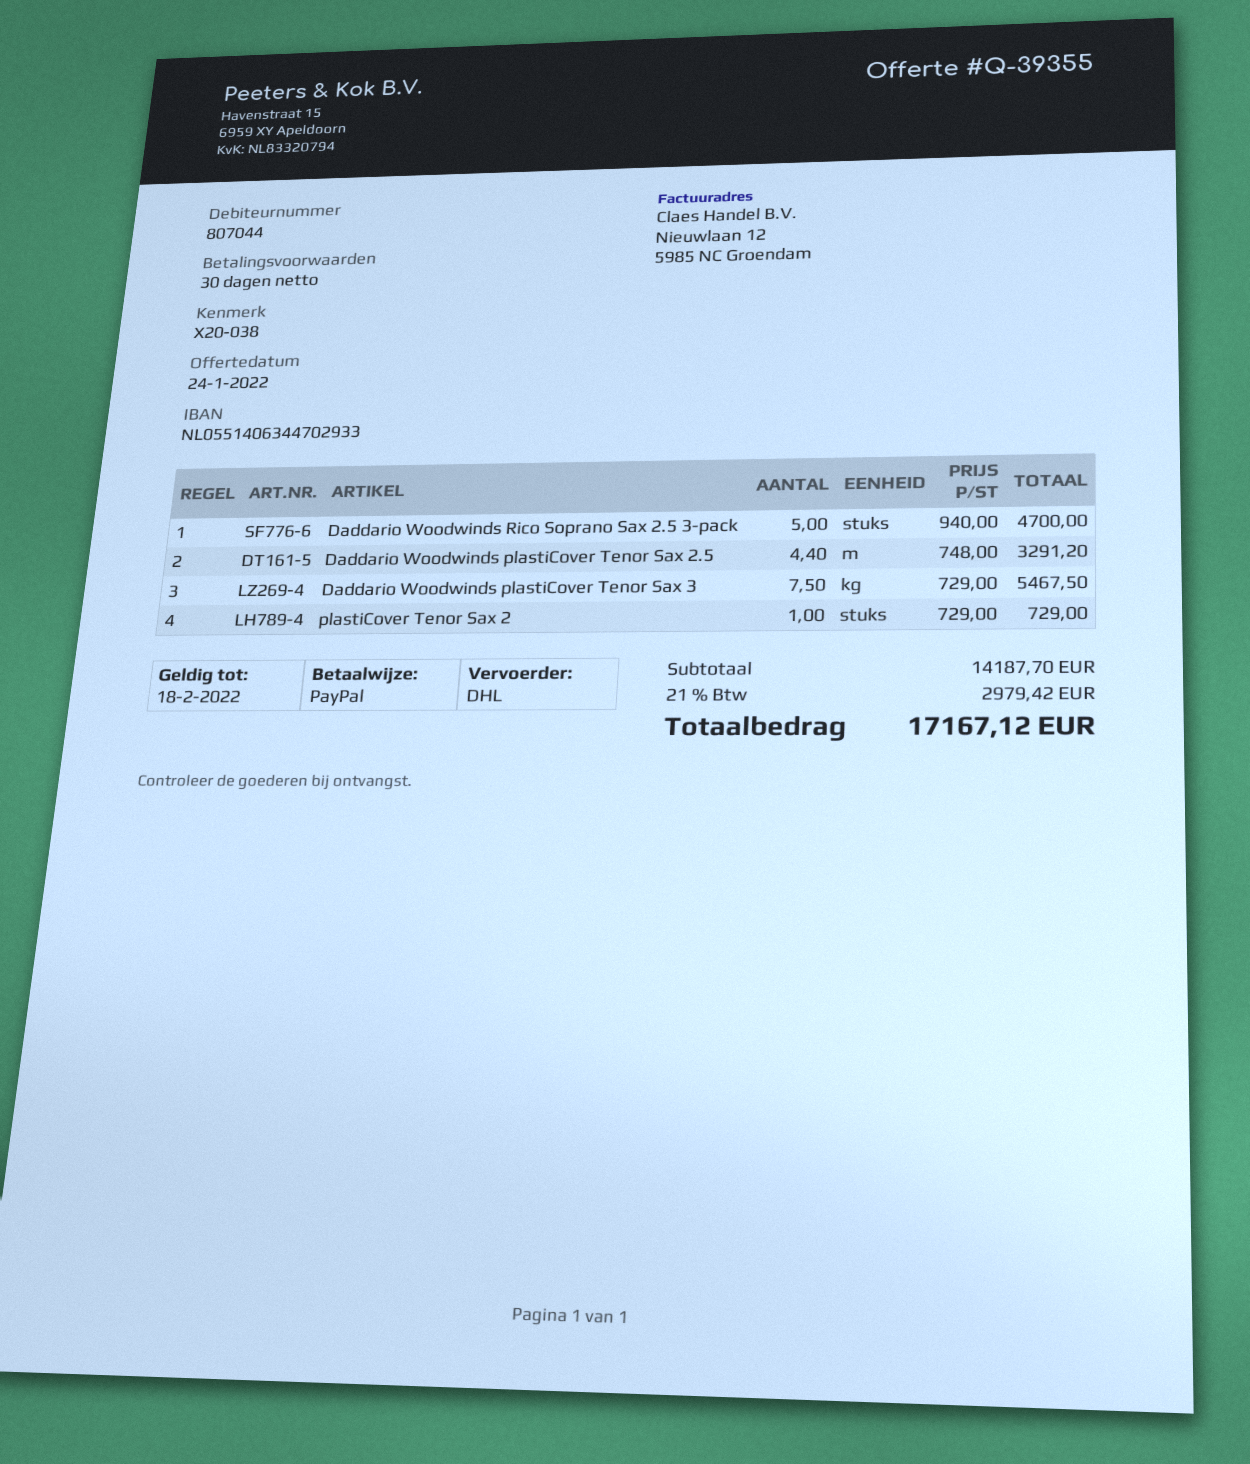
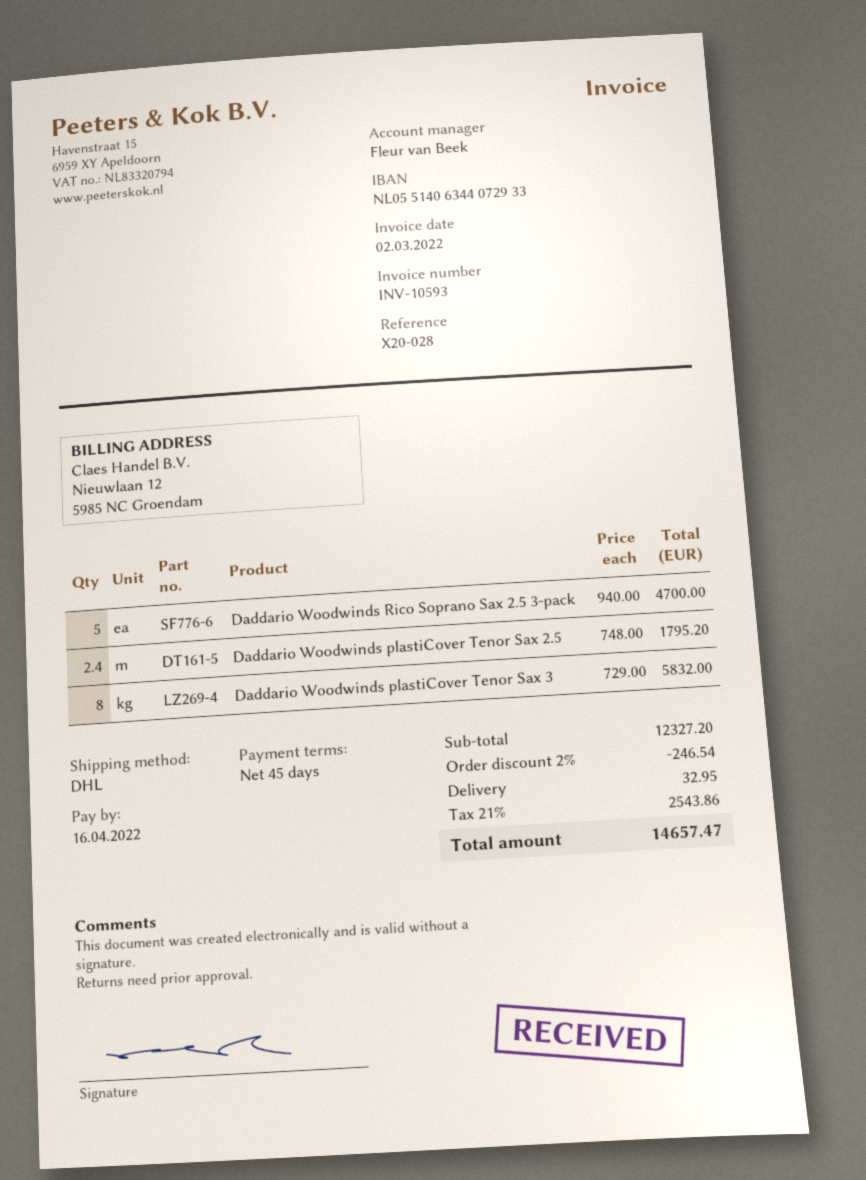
payment terms: 30 days -> 45 days
reference: X20-038 -> X20-028
bank account: NL0551406344702933 -> NL0551406344072933
Daddario Woodwinds plastiCover Tenor Sax 2.5: 4.4 x 748.00 = 3291.20 -> 2.4 x 748.00 = 1795.20
Daddario Woodwinds plastiCover Tenor Sax 3: 7.5 x 729.00 = 5467.50 -> 8 x 729.00 = 5832.00
plastiCover Tenor Sax 2: 1 x 729.00 = 729.00 -> none
subtotal: 14187.70 -> 12327.20
discount: none -> 2% = 246.54
shipping: none -> 32.95
tax: 21% = 2979.42 -> 21% = 2543.86
total: 17167.12 -> 14657.47

